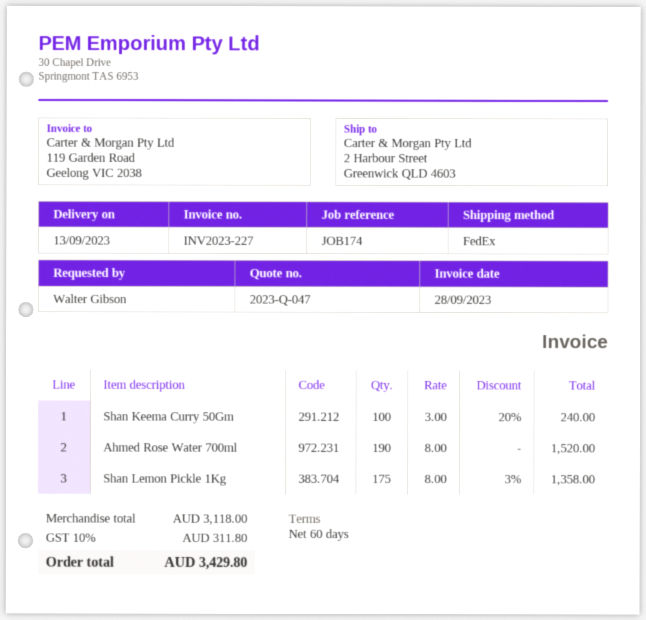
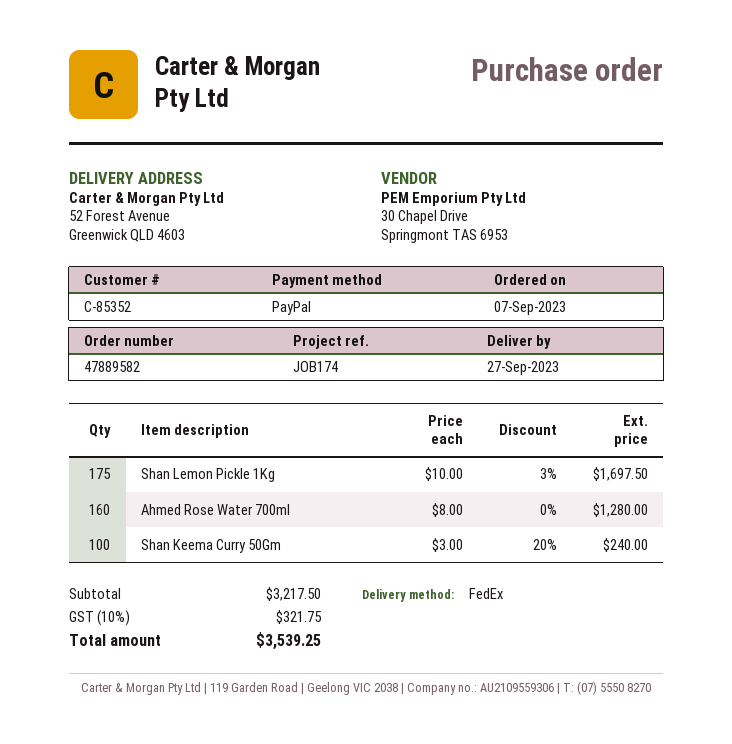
delivery date: 2023-09-13 -> 2023-09-27
ship to: 2 Harbour Street, Greenwick QLD 4603 -> 52 Forest Avenue, Greenwick QLD 4603
Ahmed Rose Water 700ml: 190 x 8.00 = 1520.00 -> 160 x 8.00 = 1280.00
Shan Lemon Pickle 1Kg: 175 x 8.00 - 3% = 1358.00 -> 175 x 10.00 - 3% = 1697.50
subtotal: 3118.00 -> 3217.50
tax: 10% = 311.80 -> 10% = 321.75
total: 3429.80 -> 3539.25

